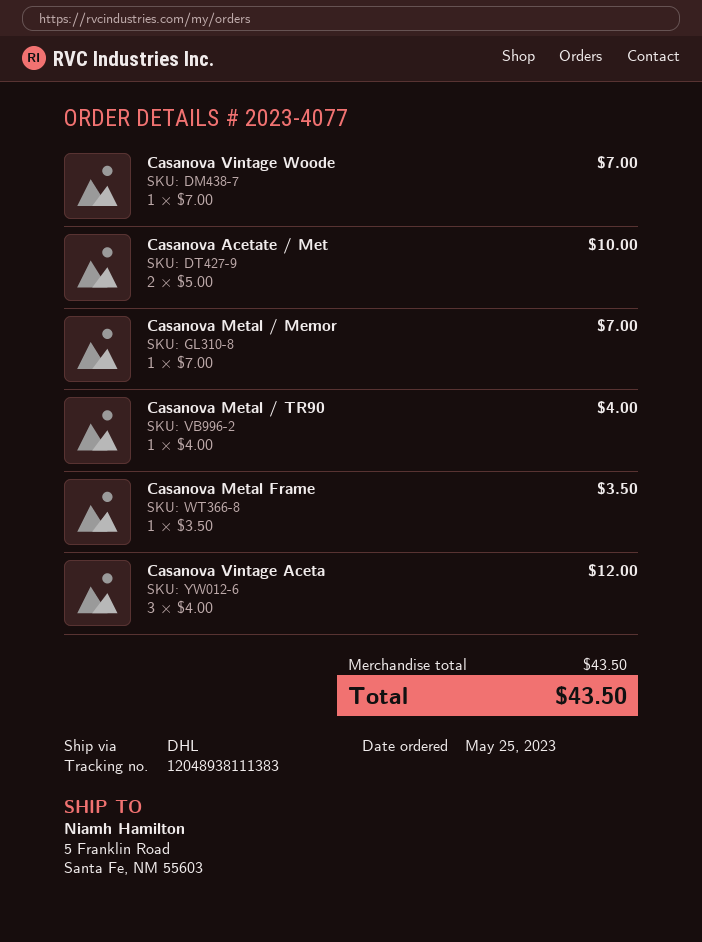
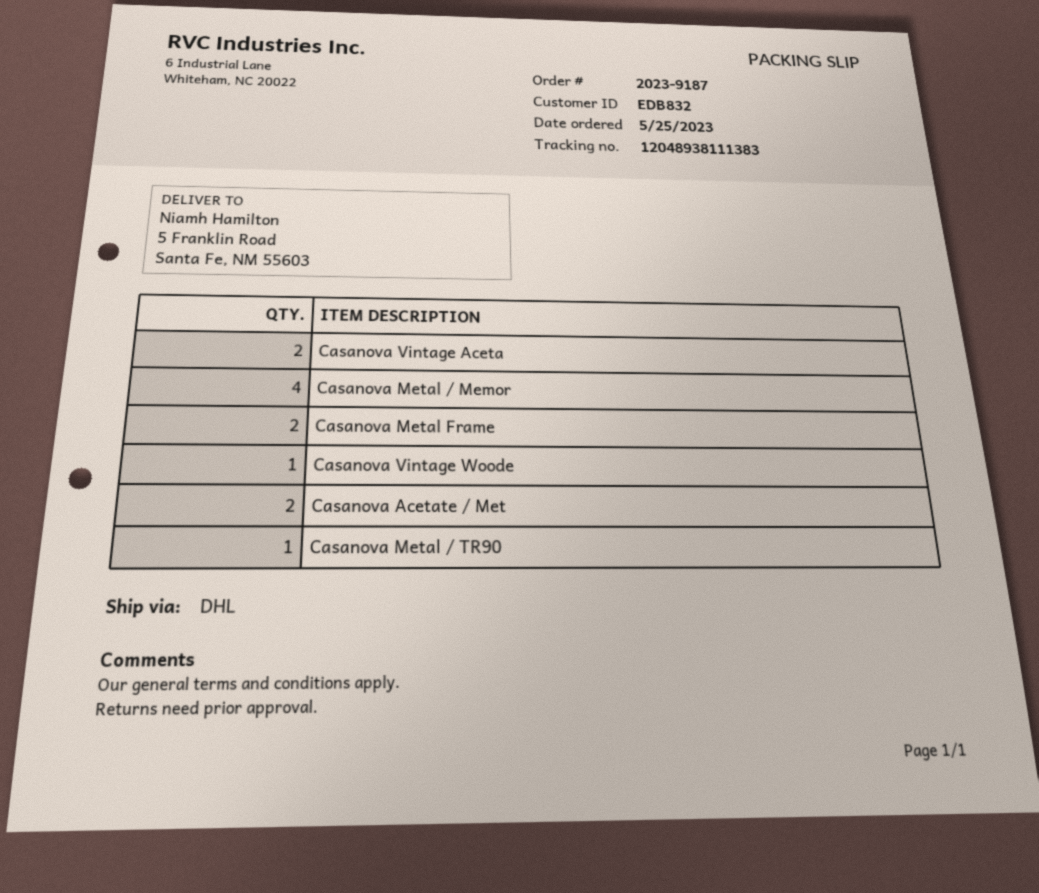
order number: 2023-4077 -> 2023-9187
Casanova Metal / Memor: 1 -> 4
Casanova Metal Frame: 1 -> 2
Casanova Vintage Aceta: 3 -> 2

